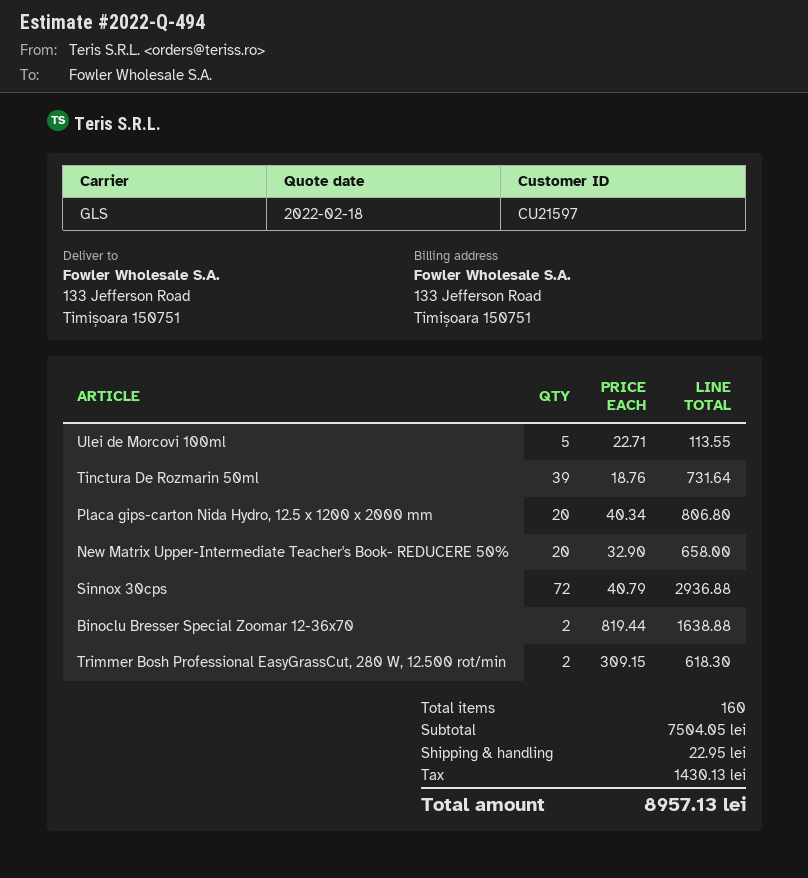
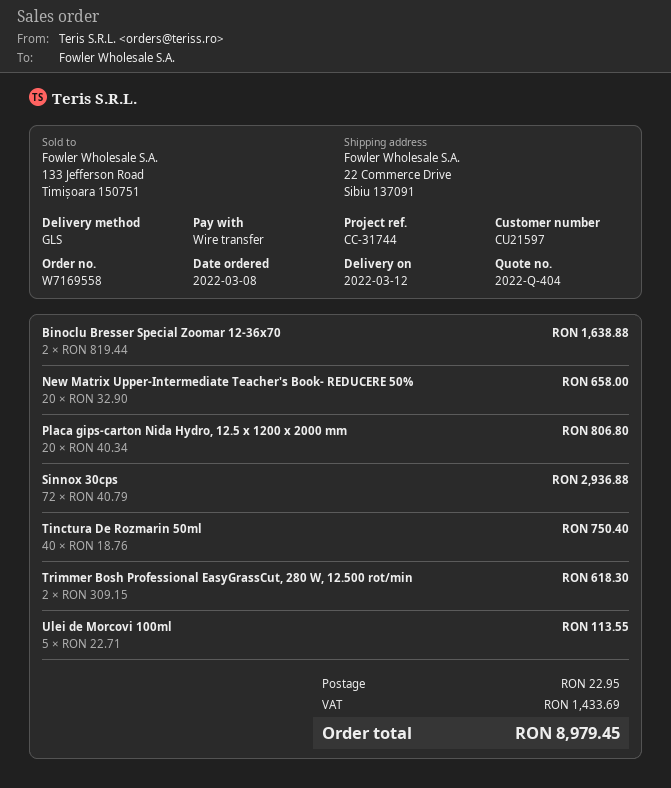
quote number: 2022-Q-494 -> 2022-Q-404
ship to: 133 Jefferson Road, Timișoara 150751 -> 22 Commerce Drive, Sibiu 137091
Tinctura De Rozmarin 50ml: 39 x 18.76 = 731.64 -> 40 x 18.76 = 750.40
tax: 1430.13 -> 1433.69
total: 8957.13 -> 8979.45

